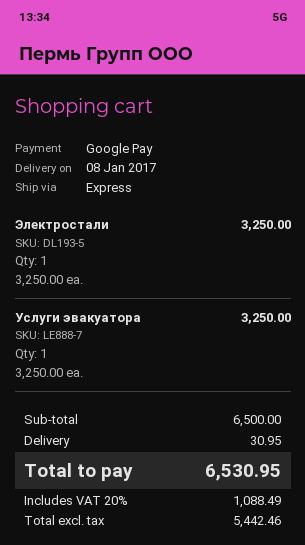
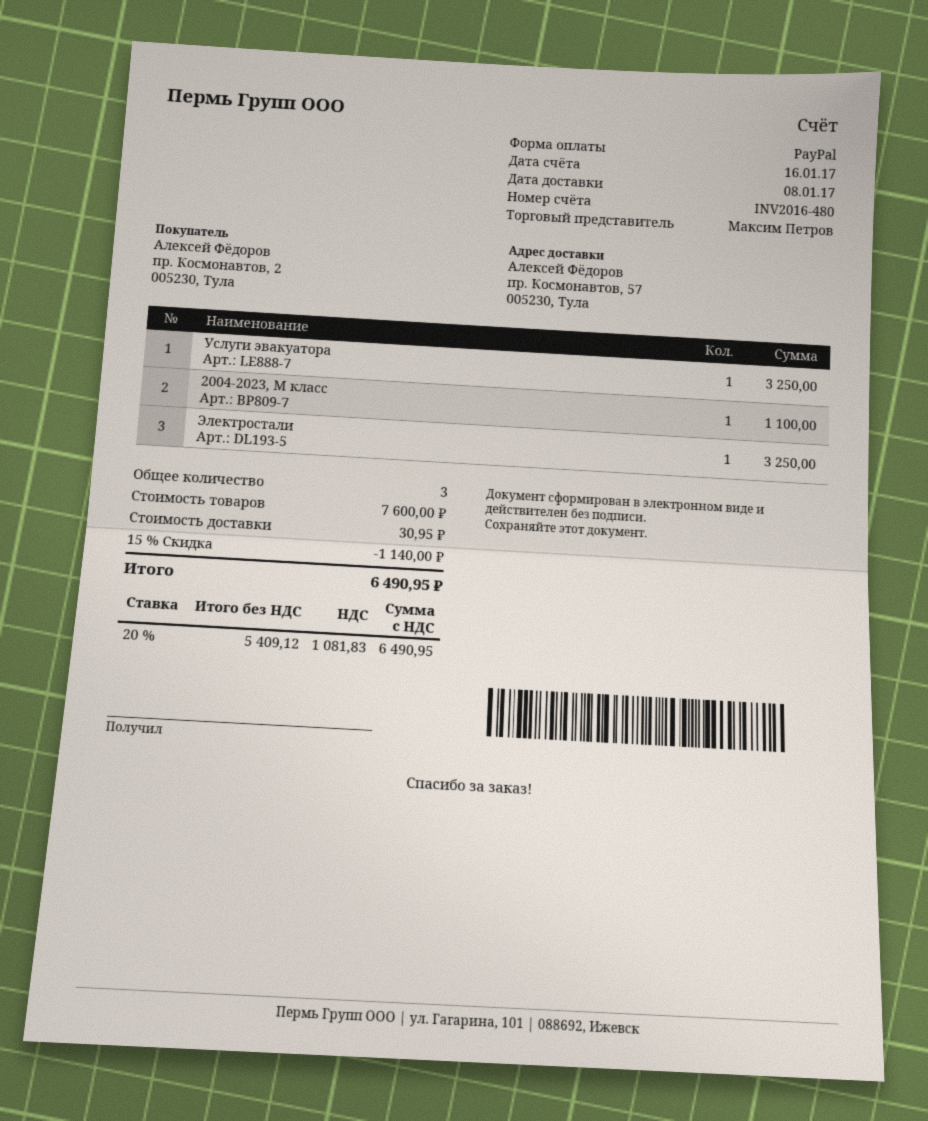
payment method: Google Pay -> PayPal
2004-2023, M класс: none -> 1 for 1100.00
subtotal: 6500.00 -> 7600.00
discount: none -> 15% = 1140.00
net: 5442.46 -> 5409.12
tax: 20% = 1088.49 -> 20% = 1081.83
total: 6530.95 -> 6490.95

